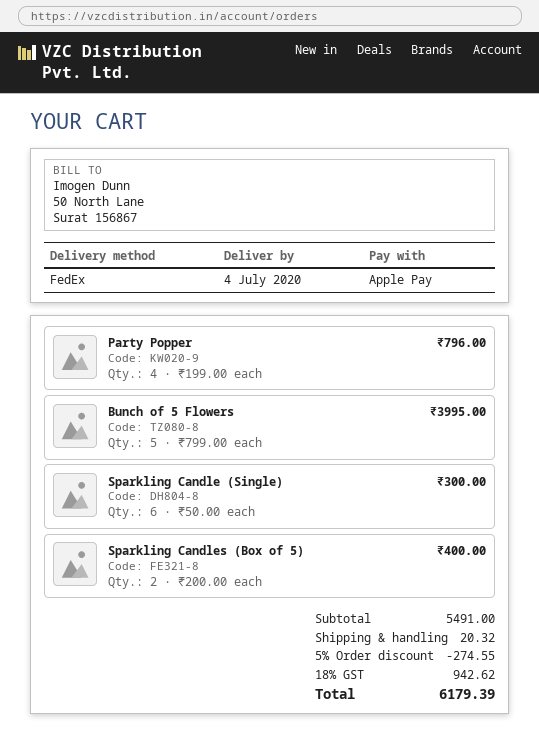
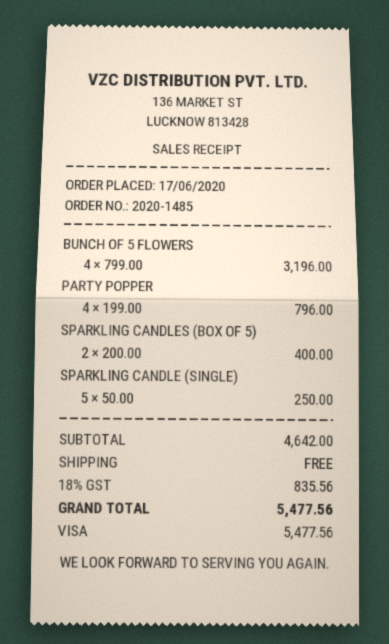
payment method: Apple Pay -> Visa
Bunch of 5 Flowers: 5 x 799.00 = 3995.00 -> 4 x 799.00 = 3196.00
Sparkling Candle (Single): 6 x 50.00 = 300.00 -> 5 x 50.00 = 250.00
subtotal: 5491.00 -> 4642.00
discount: 5% = 274.55 -> none
shipping: 20.32 -> 0.00
tax: 18% = 942.62 -> 18% = 835.56
total: 6179.39 -> 5477.56

